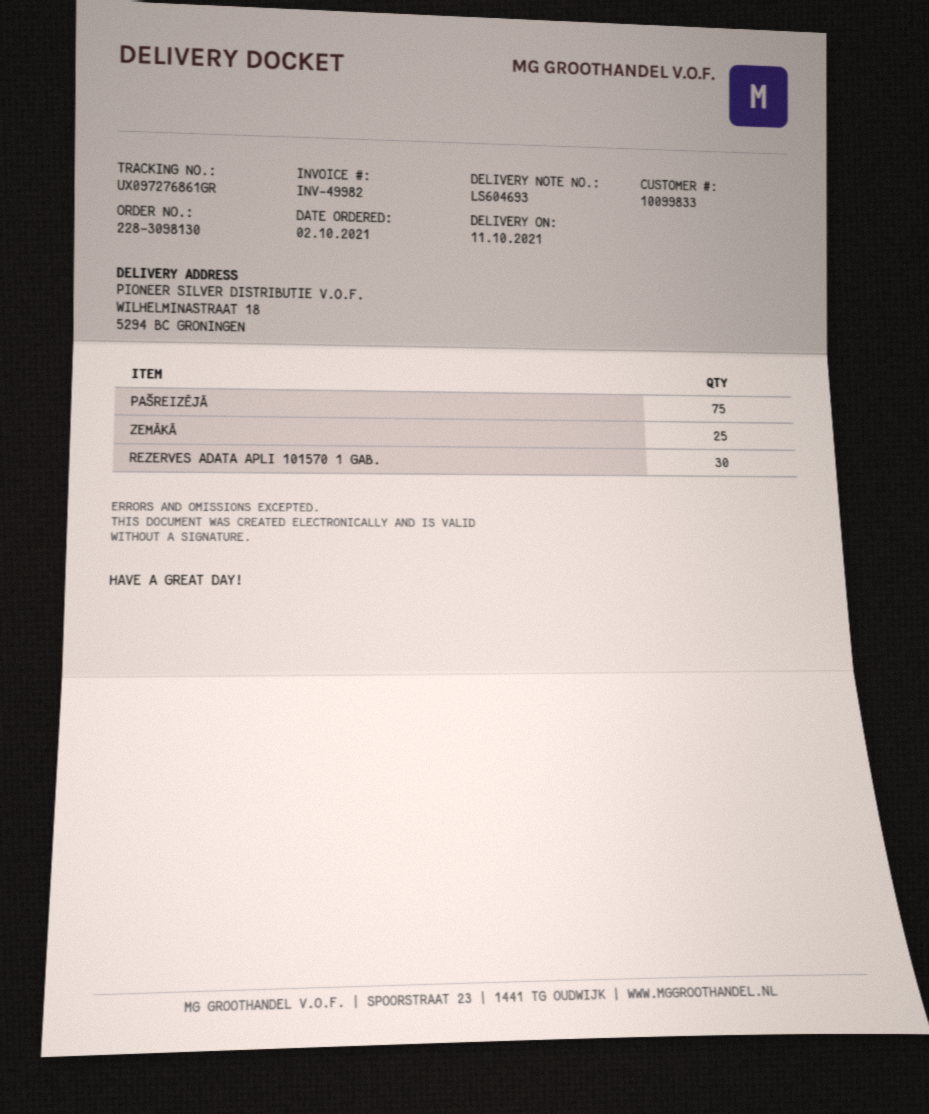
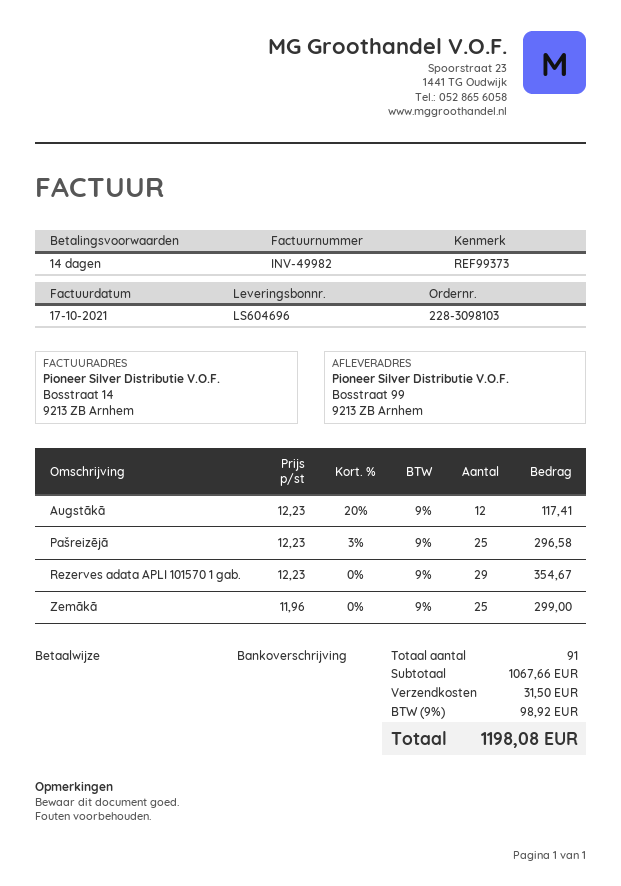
order number: 228-3098130 -> 228-3098103
delivery note number: LS604693 -> LS604696
ship to: WILHELMINASTRAAT 18, 5294 BC GRONINGEN -> Bosstraat 99, 9213 ZB Arnhem
PAŠREIZĒJĀ: 75 -> 25
REZERVES ADATA APLI 101570 1 GAB.: 30 -> 29
Augstākā: none -> 12

